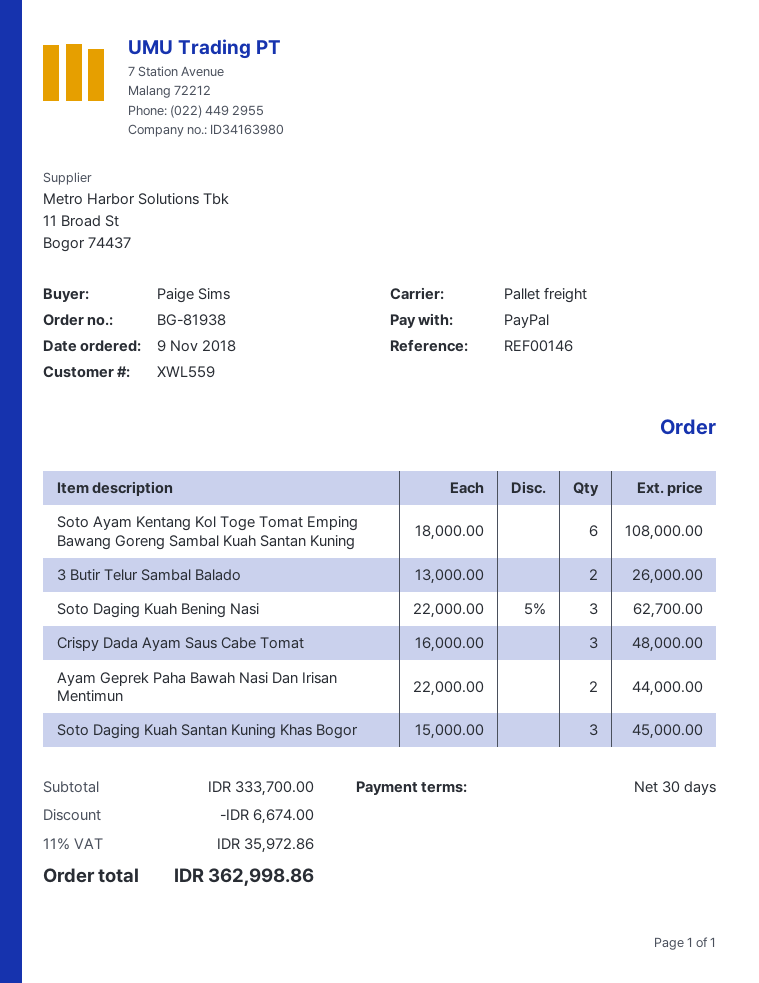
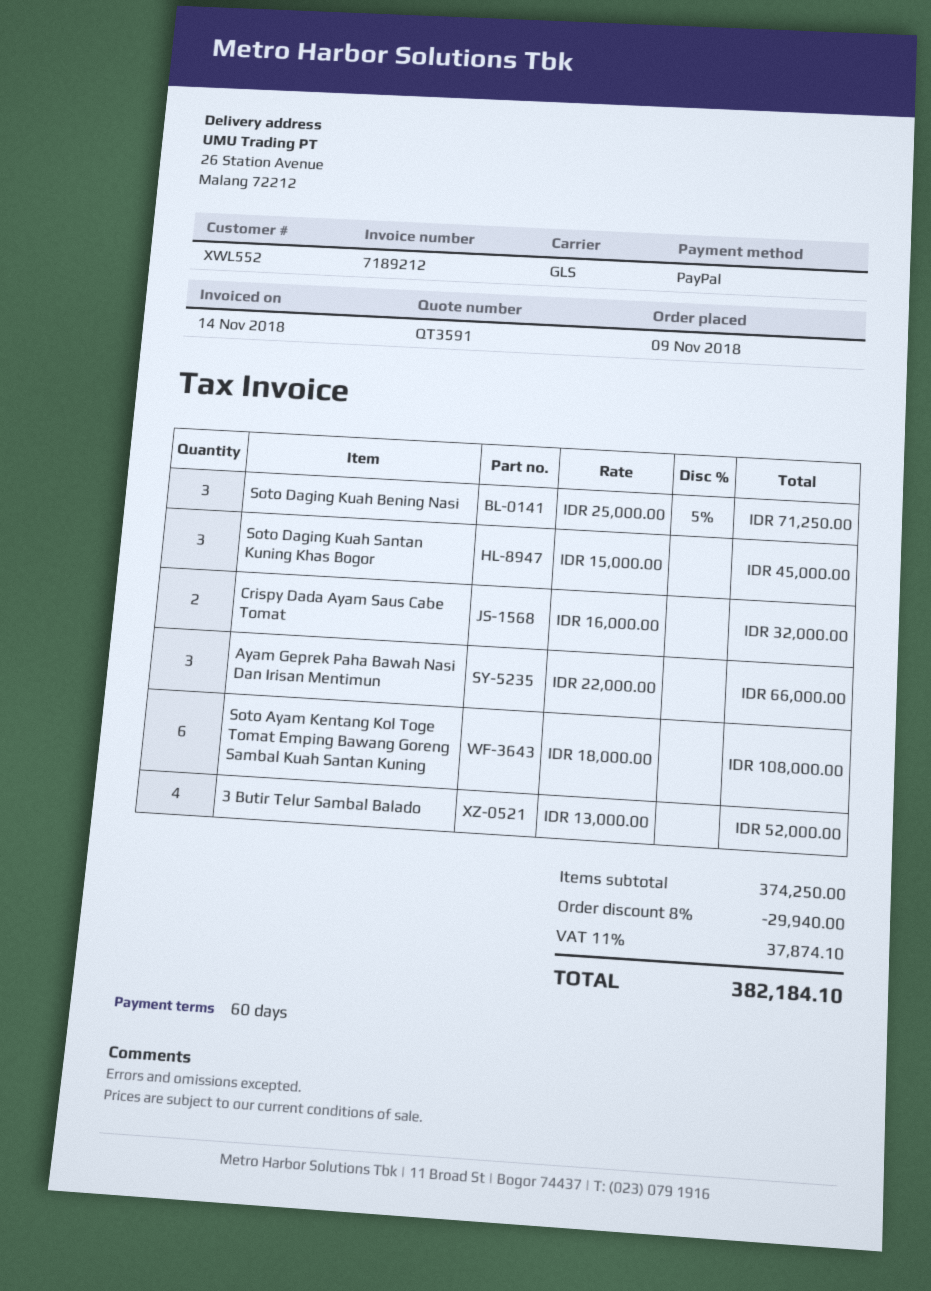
payment terms: 30 days -> 60 days
customer number: XWL559 -> XWL552
shipping method: pallet freight -> GLS
3 Butir Telur Sambal Balado: 2 x 13000.00 = 26000.00 -> 4 x 13000.00 = 52000.00
Soto Daging Kuah Bening Nasi: 3 x 22000.00 - 5% = 62700.00 -> 3 x 25000.00 - 5% = 71250.00
Crispy Dada Ayam Saus Cabe Tomat: 3 x 16000.00 = 48000.00 -> 2 x 16000.00 = 32000.00
Ayam Geprek Paha Bawah Nasi Dan Irisan Mentimun: 2 x 22000.00 = 44000.00 -> 3 x 22000.00 = 66000.00
subtotal: 333700.00 -> 374250.00
discount: 6674.00 -> 29940.00
tax: 11% = 35972.86 -> 11% = 37874.10
total: 362998.86 -> 382184.10

